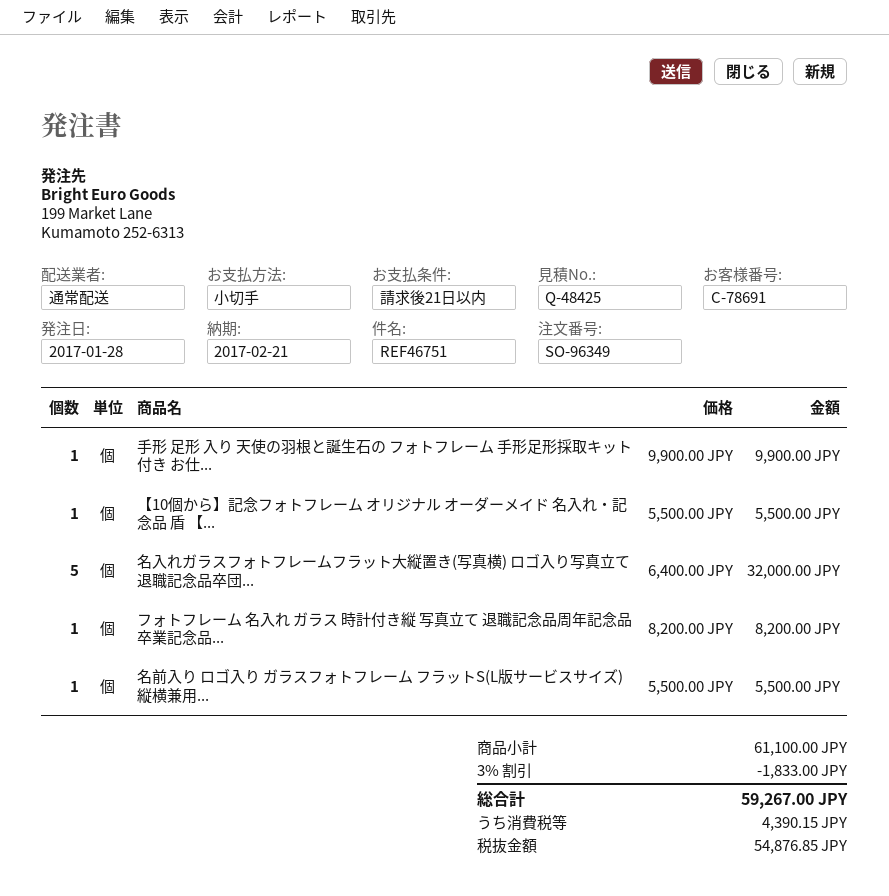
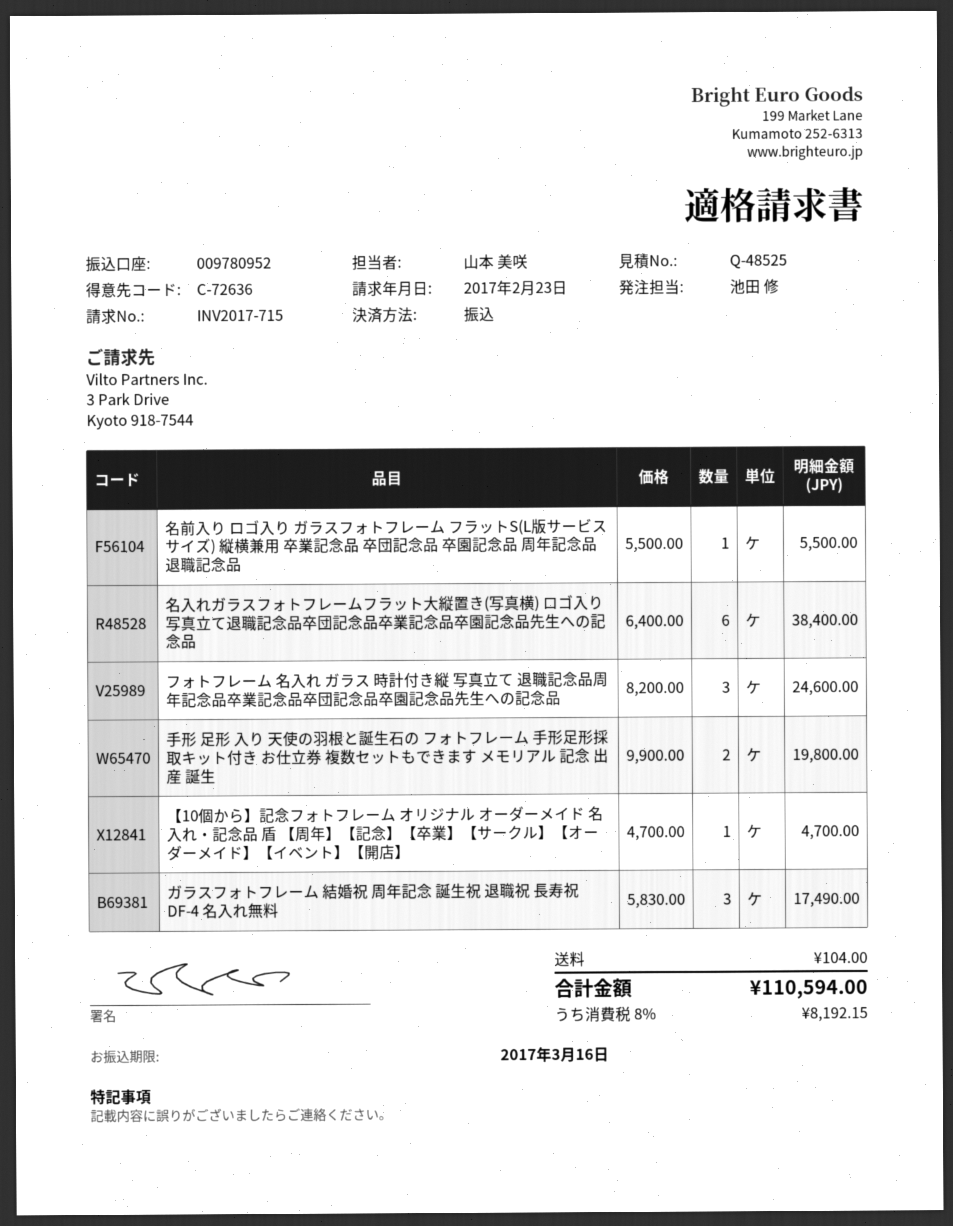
quote number: Q-48425 -> Q-48525
customer number: C-78691 -> C-72636
payment method: cheque -> bank transfer
手形 足形 入り 天使の羽根と誕生石の フォトフレーム 手形足形採取キット付き お仕...: 1 x 9900.00 = 9900.00 -> 2 x 9900.00 = 19800.00
【10個から】記念フォトフレーム オリジナル オーダーメイド 名入れ・記念品 盾 【...: 1 x 5500.00 = 5500.00 -> 1 x 4700.00 = 4700.00
名入れガラスフォトフレームフラット大縦置き(写真横) ロゴ入り写真立て退職記念品卒団...: 5 x 6400.00 = 32000.00 -> 6 x 6400.00 = 38400.00
フォトフレーム 名入れ ガラス 時計付き縦 写真立て 退職記念品周年記念品卒業記念品...: 1 x 8200.00 = 8200.00 -> 3 x 8200.00 = 24600.00
ガラスフォトフレーム 結婚祝 周年記念 誕生祝 退職祝 長寿祝 DF-4 名入れ無料: none -> 3 x 5830.00 = 17490.00
discount: 3% = 1833.00 -> none
shipping: none -> 104.00
tax: 4390.15 -> 8192.15
total: 59267.00 -> 110594.00

